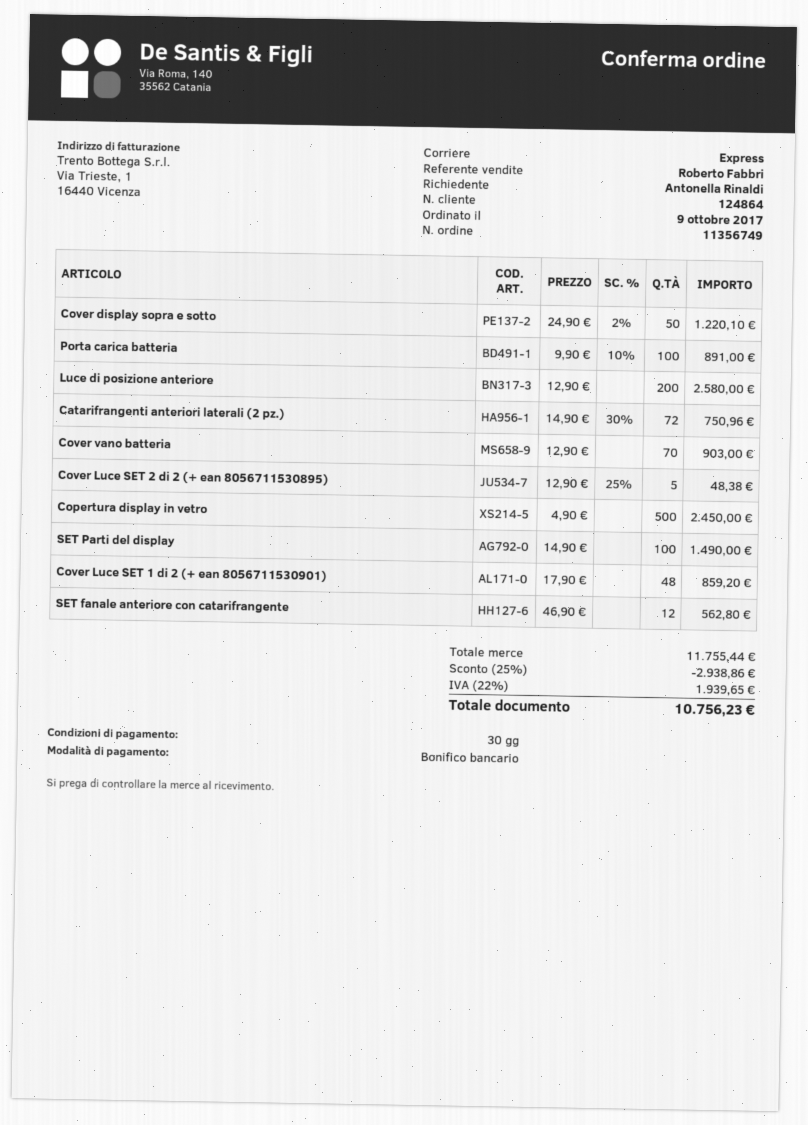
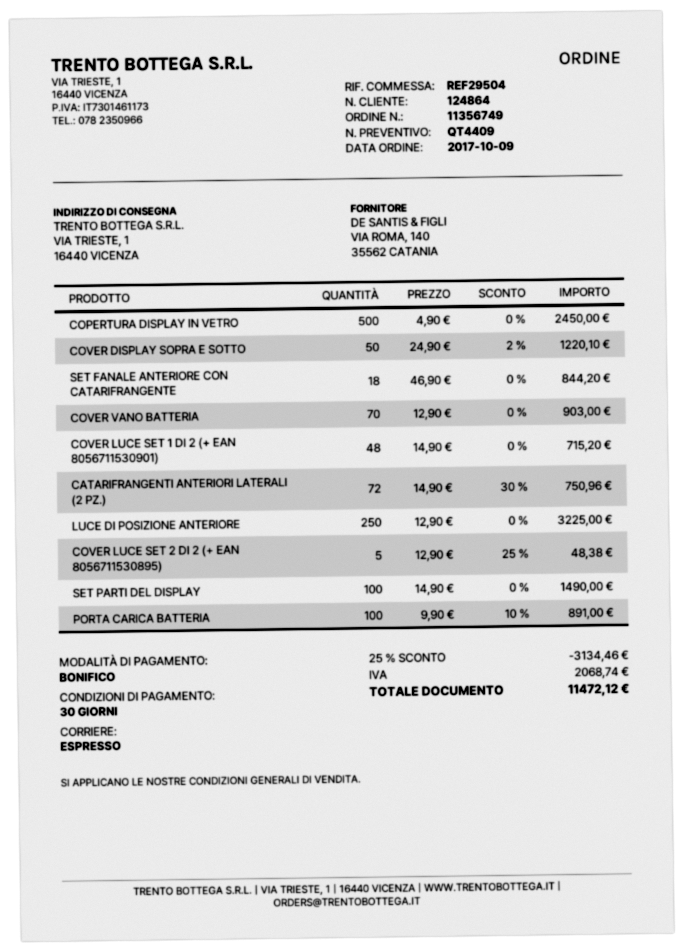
Luce di posizione anteriore: 200 x 12.90 = 2580.00 -> 250 x 12.90 = 3225.00
Cover Luce SET 1 di 2 (+ ean 8056711530901): 48 x 17.90 = 859.20 -> 48 x 14.90 = 715.20
SET fanale anteriore con catarifrangente: 12 x 46.90 = 562.80 -> 18 x 46.90 = 844.20
discount: 25% = 2938.86 -> 25% = 3134.46
tax: 1939.65 -> 2068.74
total: 10756.23 -> 11472.12

